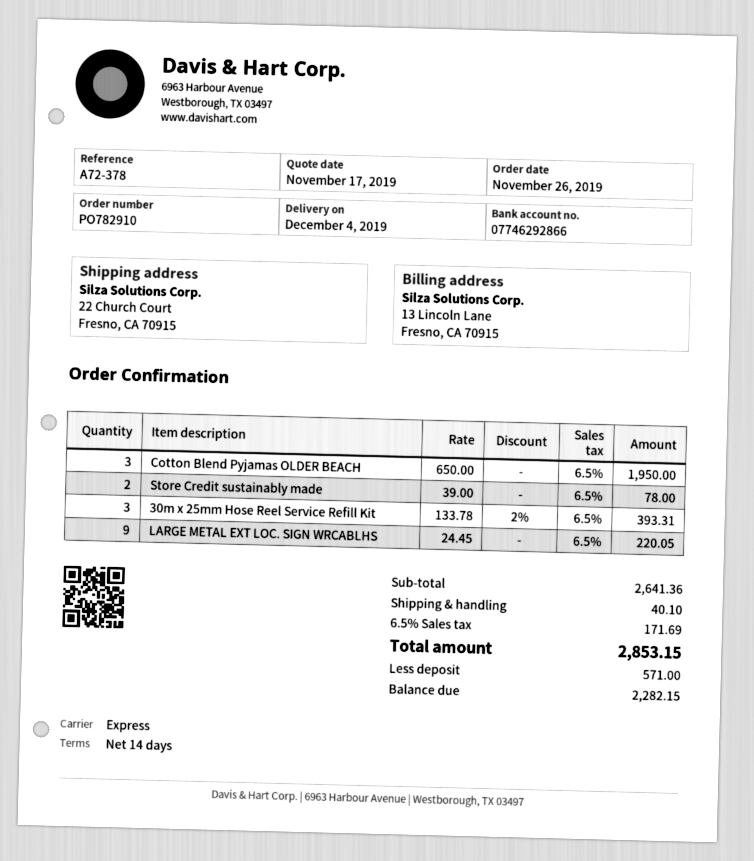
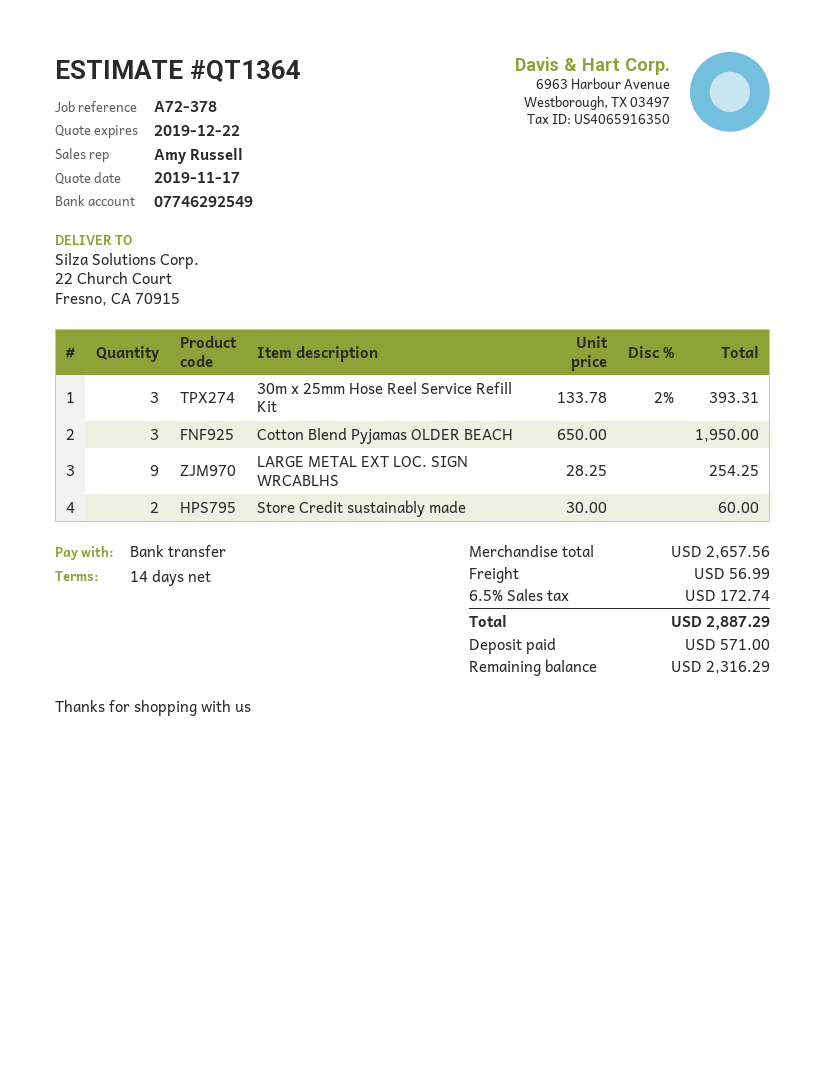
bank account: 07746292866 -> 07746292549
Store Credit sustainably made: 2 x 39.00 = 78.00 -> 2 x 30.00 = 60.00
LARGE METAL EXT LOC. SIGN WRCABLHS: 9 x 24.45 = 220.05 -> 9 x 28.25 = 254.25
subtotal: 2641.36 -> 2657.56
shipping: 40.10 -> 56.99
tax: 6.5% = 171.69 -> 6.5% = 172.74
total: 2853.15 -> 2887.29
balance: 2282.15 -> 2316.29

